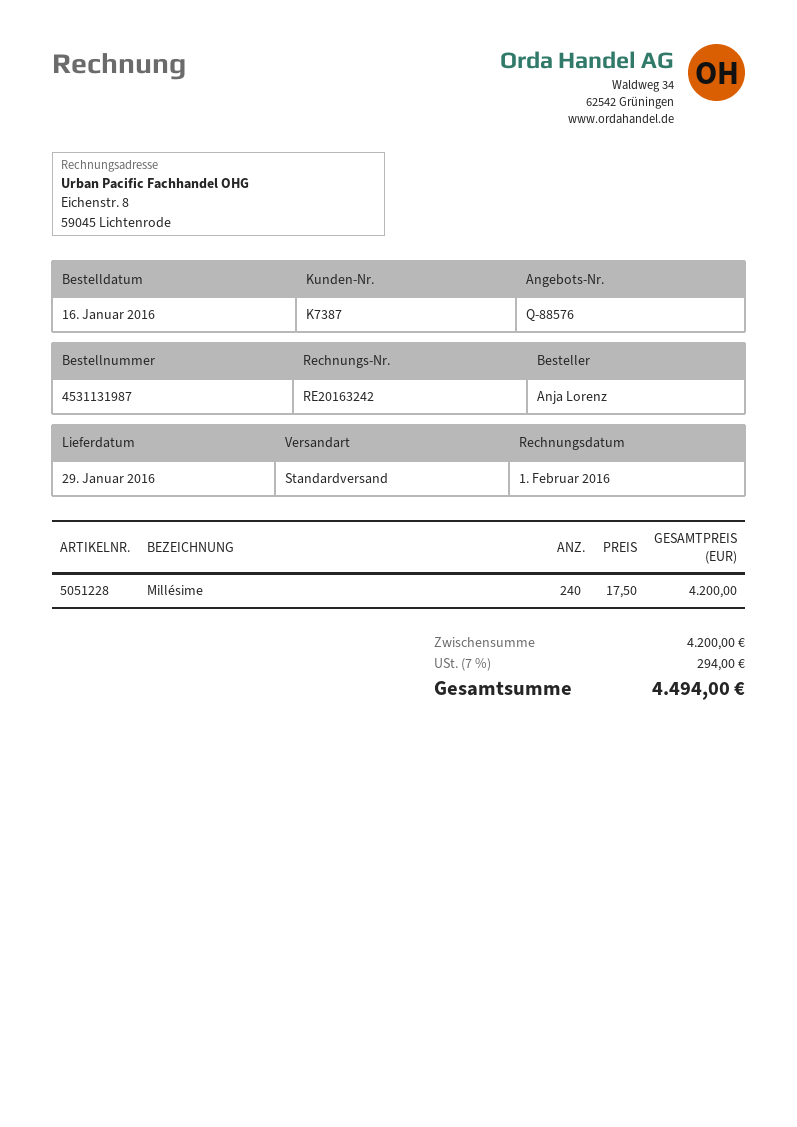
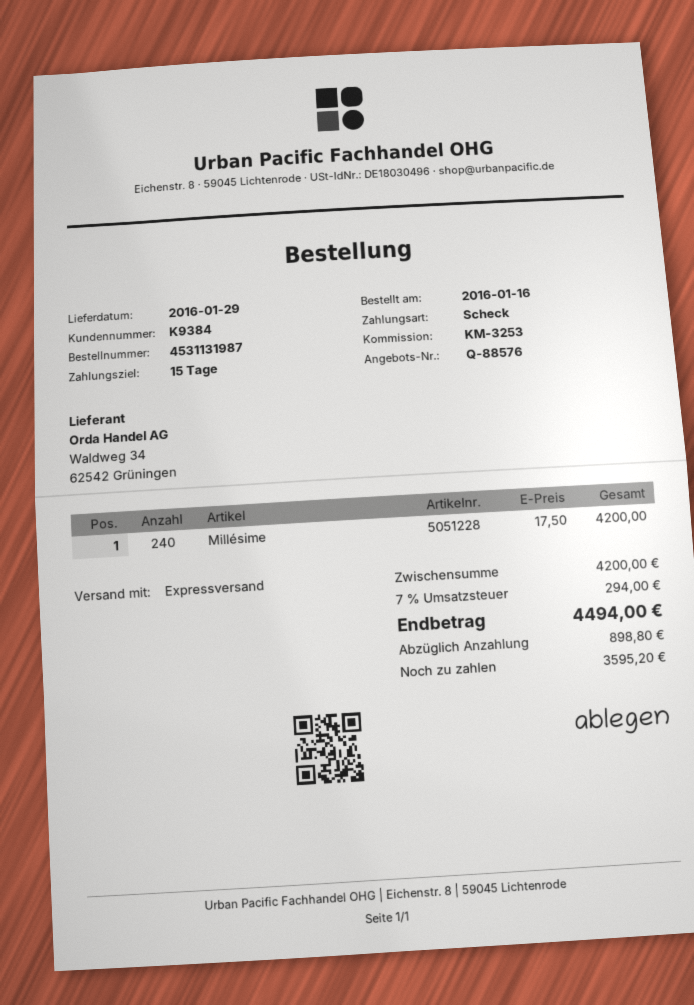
customer number: K7387 -> K9384
shipping method: standard -> express

